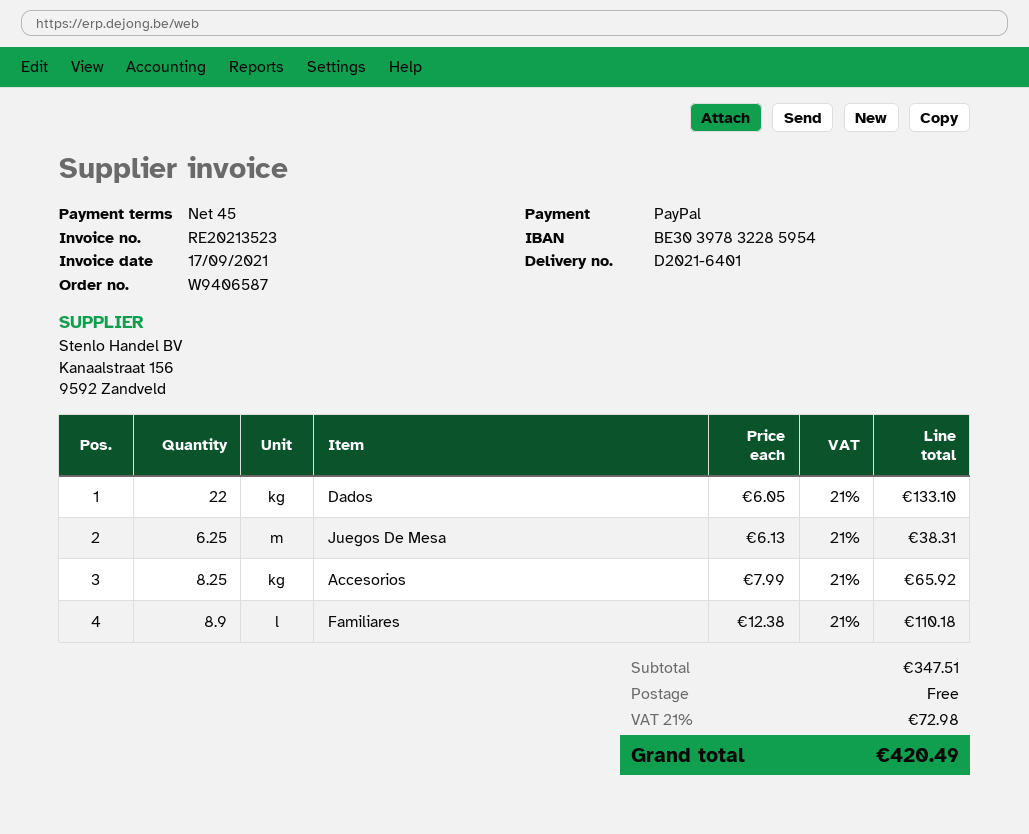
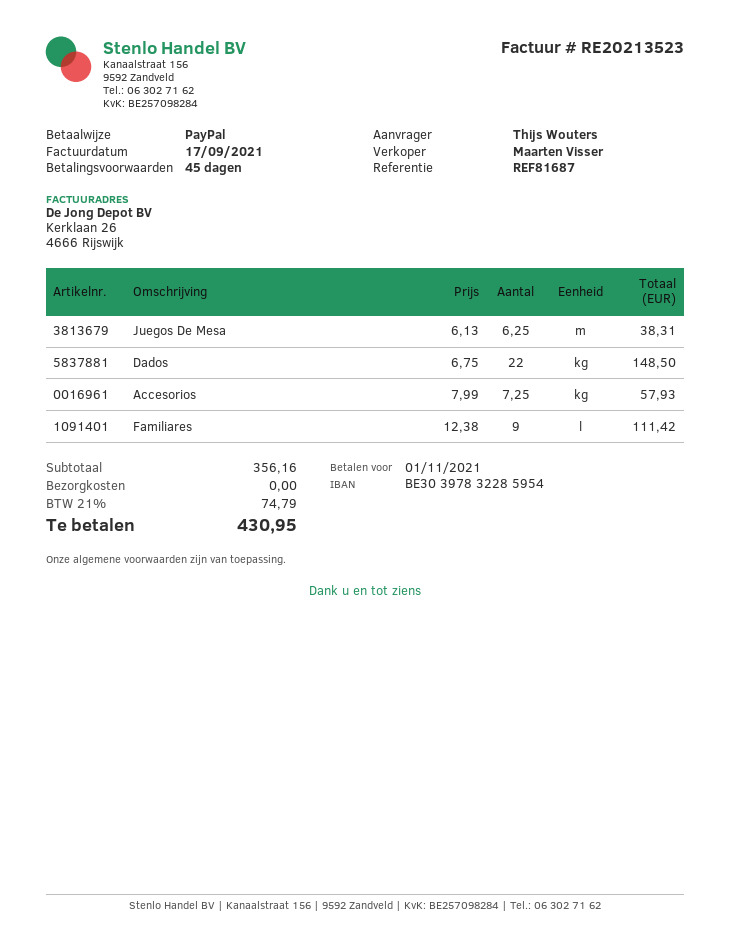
Dados: 22 x 6.05 = 133.10 -> 22 x 6.75 = 148.50
Accesorios: 8.25 x 7.99 = 65.92 -> 7.25 x 7.99 = 57.93
Familiares: 8.9 x 12.38 = 110.18 -> 9 x 12.38 = 111.42
subtotal: 347.51 -> 356.16
tax: 21% = 72.98 -> 21% = 74.79
total: 420.49 -> 430.95

